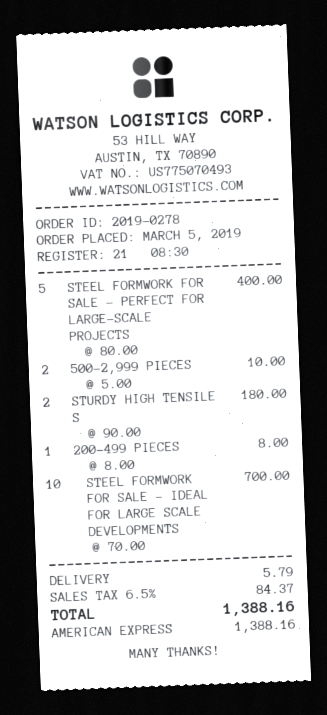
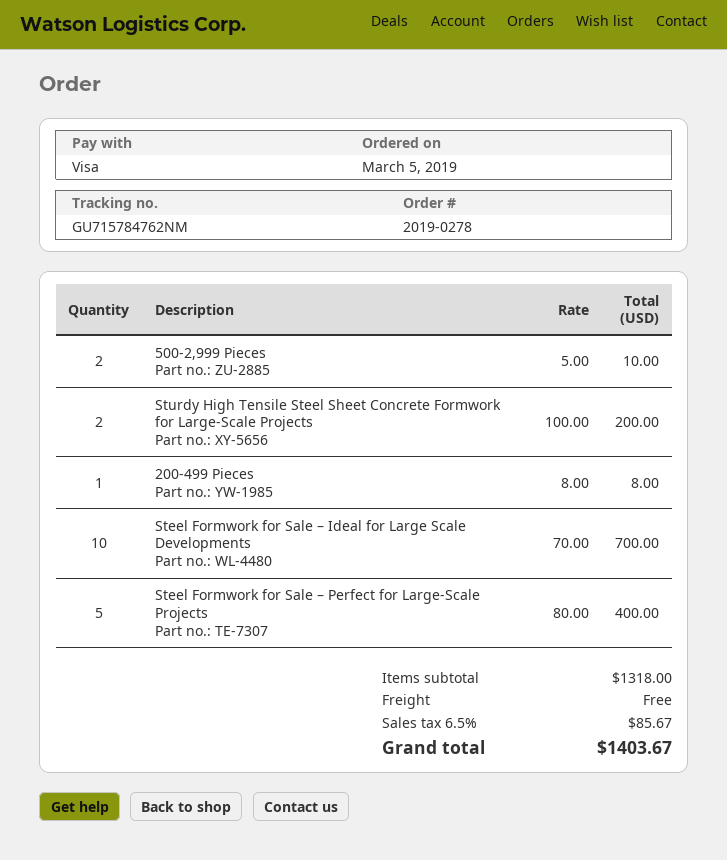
payment method: American Express -> Visa
STURDY HIGH TENSILE S: 2 x 90.00 = 180.00 -> 2 x 100.00 = 200.00
shipping: 5.79 -> 0.00
tax: 6.5% = 84.37 -> 6.5% = 85.67
total: 1388.16 -> 1403.67

